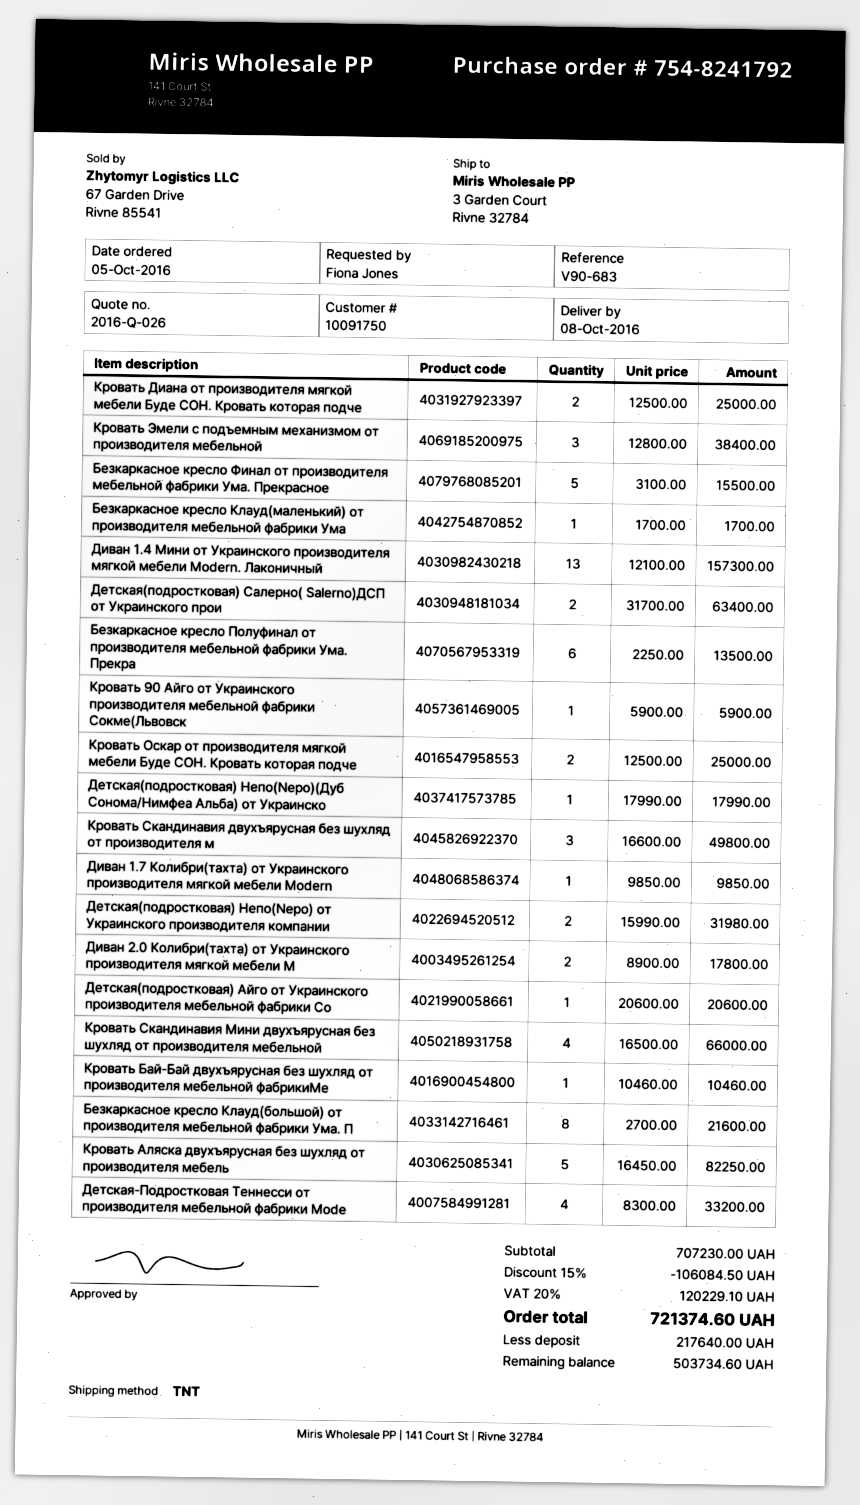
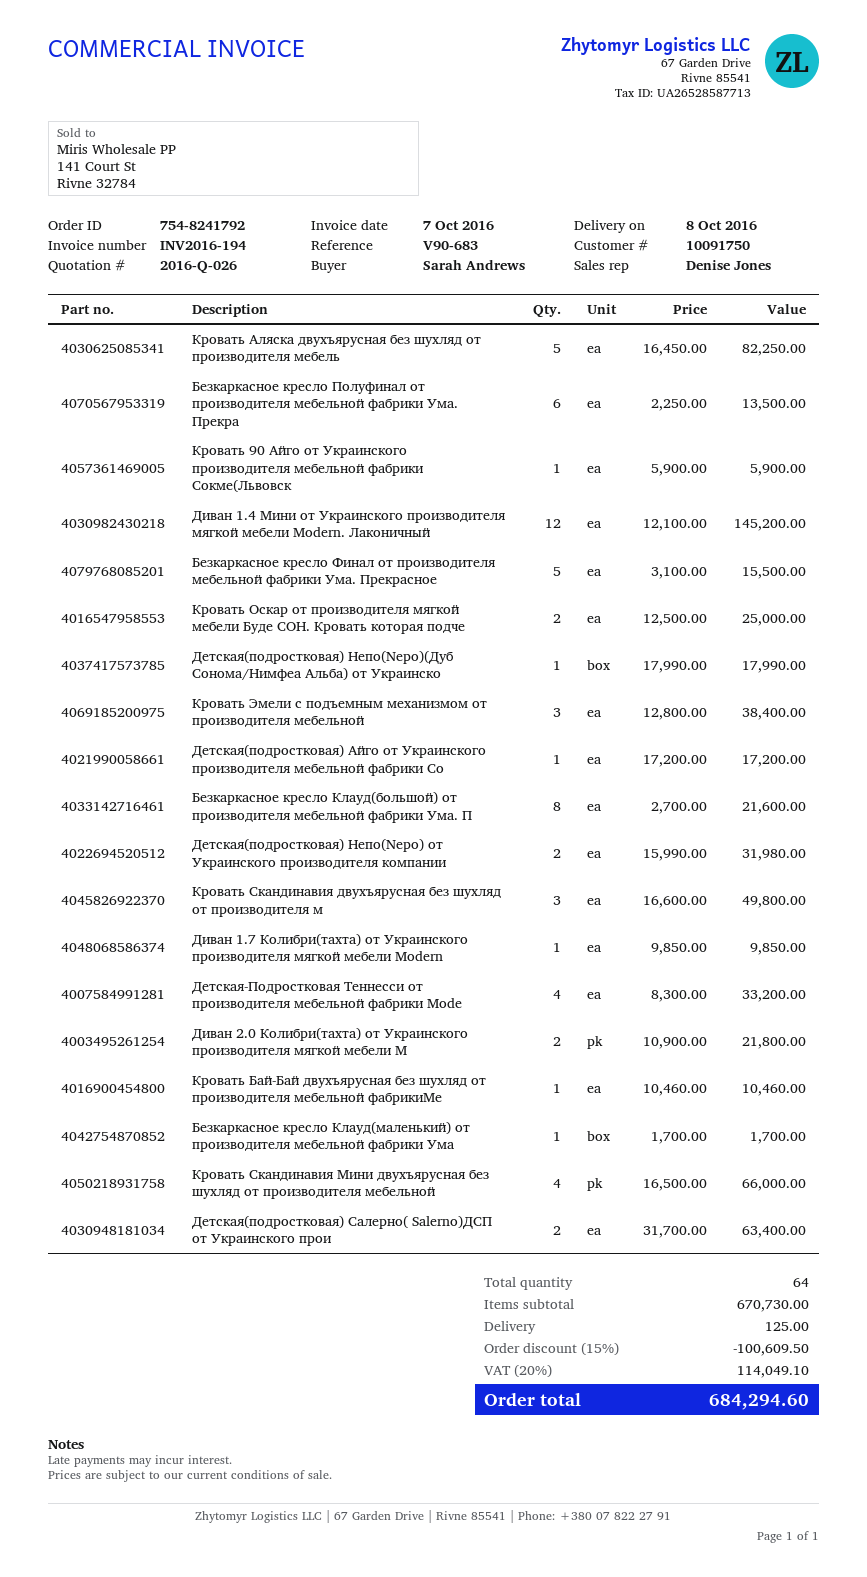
ordered by: Fiona Jones -> Sarah Andrews
Кровать Диана от производителя мягкой мебели Буде СОН. Кровать которая подче: 2 x 12500.00 = 25000.00 -> none
Диван 1.4 Мини от Украинского производителя мягкой мебели Modern. Лаконичный: 13 x 12100.00 = 157300.00 -> 12 x 12100.00 = 145200.00
Диван 2.0 Колибри(тахта) от Украинского производителя мягкой мебели M: 2 x 8900.00 = 17800.00 -> 2 x 10900.00 = 21800.00
Детская(подростковая) Айго от Украинского производителя мебельной фабрики Со: 1 x 20600.00 = 20600.00 -> 1 x 17200.00 = 17200.00
subtotal: 707230.00 -> 670730.00
discount: 15% = 106084.50 -> 15% = 100609.50
shipping: none -> 125.00
tax: 20% = 120229.10 -> 20% = 114049.10
total: 721374.60 -> 684294.60

